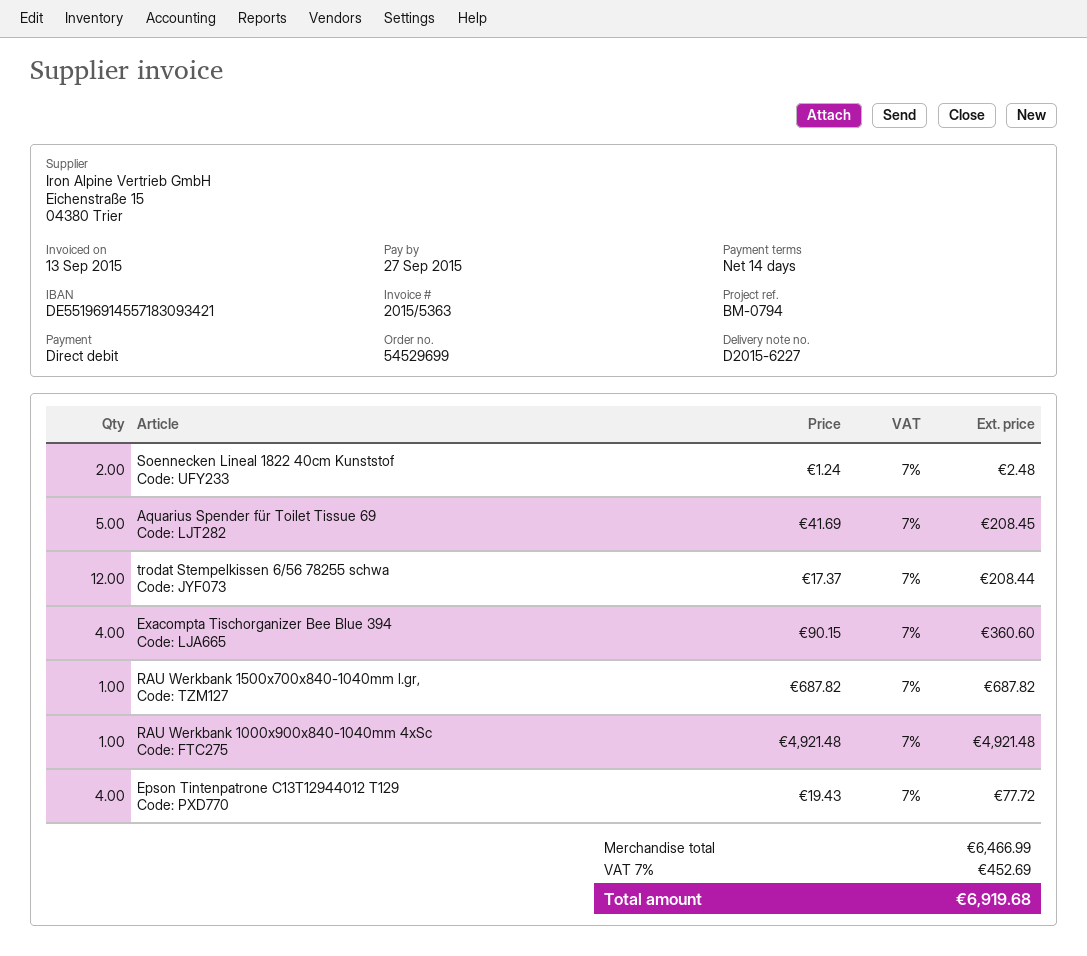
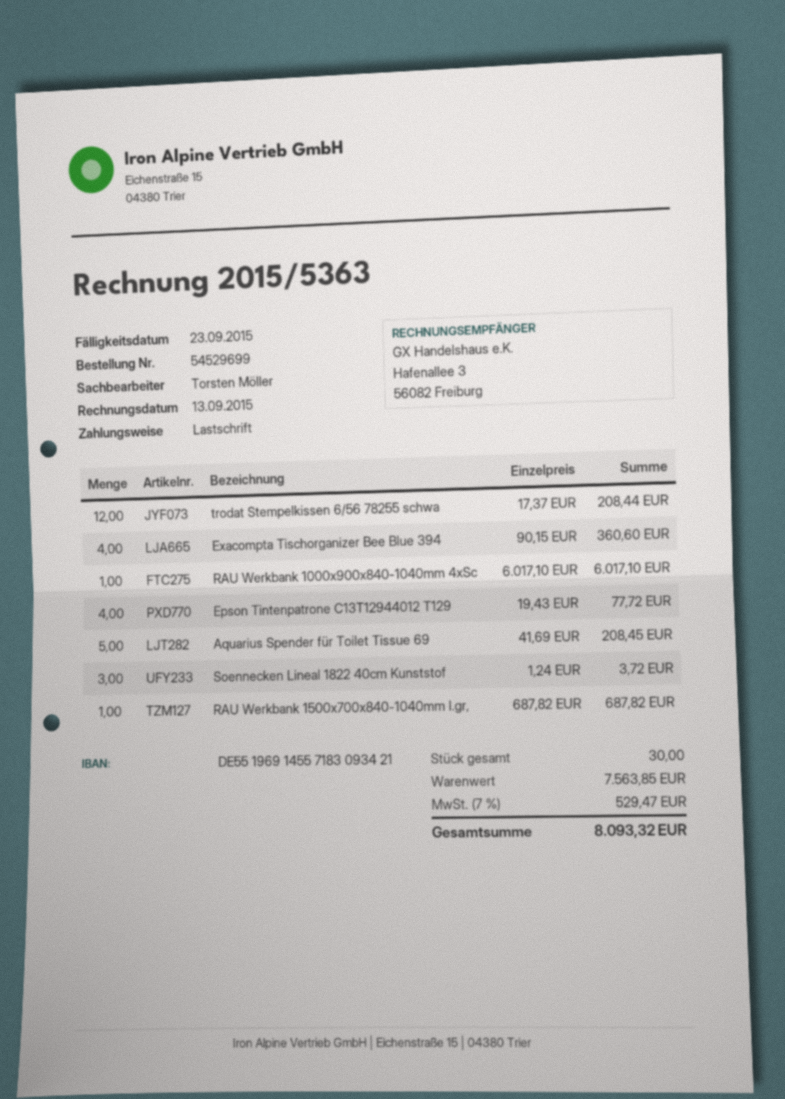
due date: 2015-09-27 -> 2015-09-23
Soennecken Lineal 1822 40cm Kunststof: 2 x 1.24 = 2.48 -> 3 x 1.24 = 3.72
RAU Werkbank 1000x900x840-1040mm 4xSc: 1 x 4921.48 = 4921.48 -> 1 x 6017.10 = 6017.10
subtotal: 6466.99 -> 7563.85
tax: 7% = 452.69 -> 7% = 529.47
total: 6919.68 -> 8093.32

